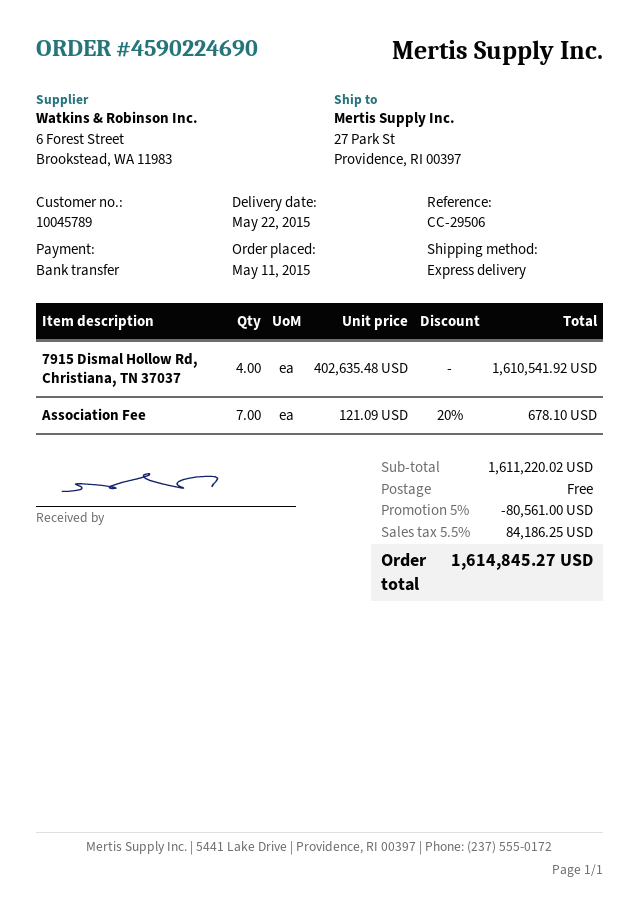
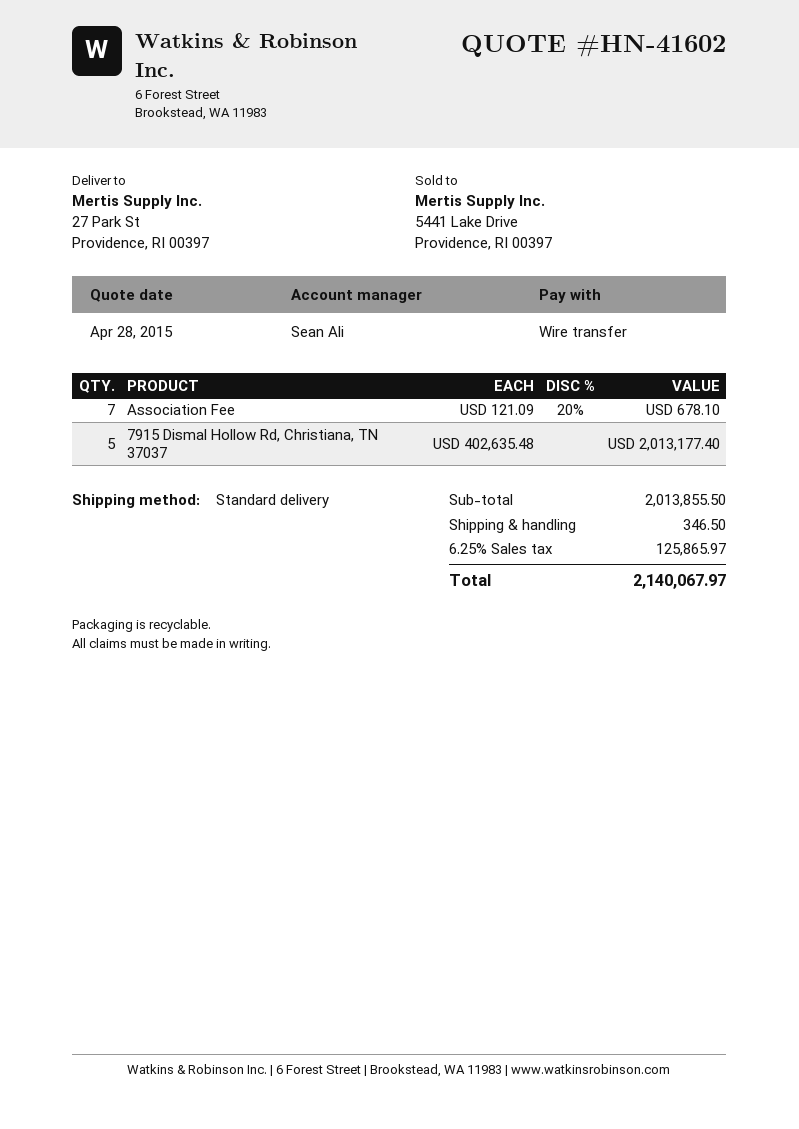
shipping method: express -> standard
7915 Dismal Hollow Rd, Christiana, TN 37037: 4 x 402635.48 = 1610541.92 -> 5 x 402635.48 = 2013177.40
subtotal: 1611220.02 -> 2013855.50
discount: 5% = 80561.00 -> none
shipping: 0.00 -> 346.50
tax: 5.5% = 84186.25 -> 6.25% = 125865.97
total: 1614845.27 -> 2140067.97

